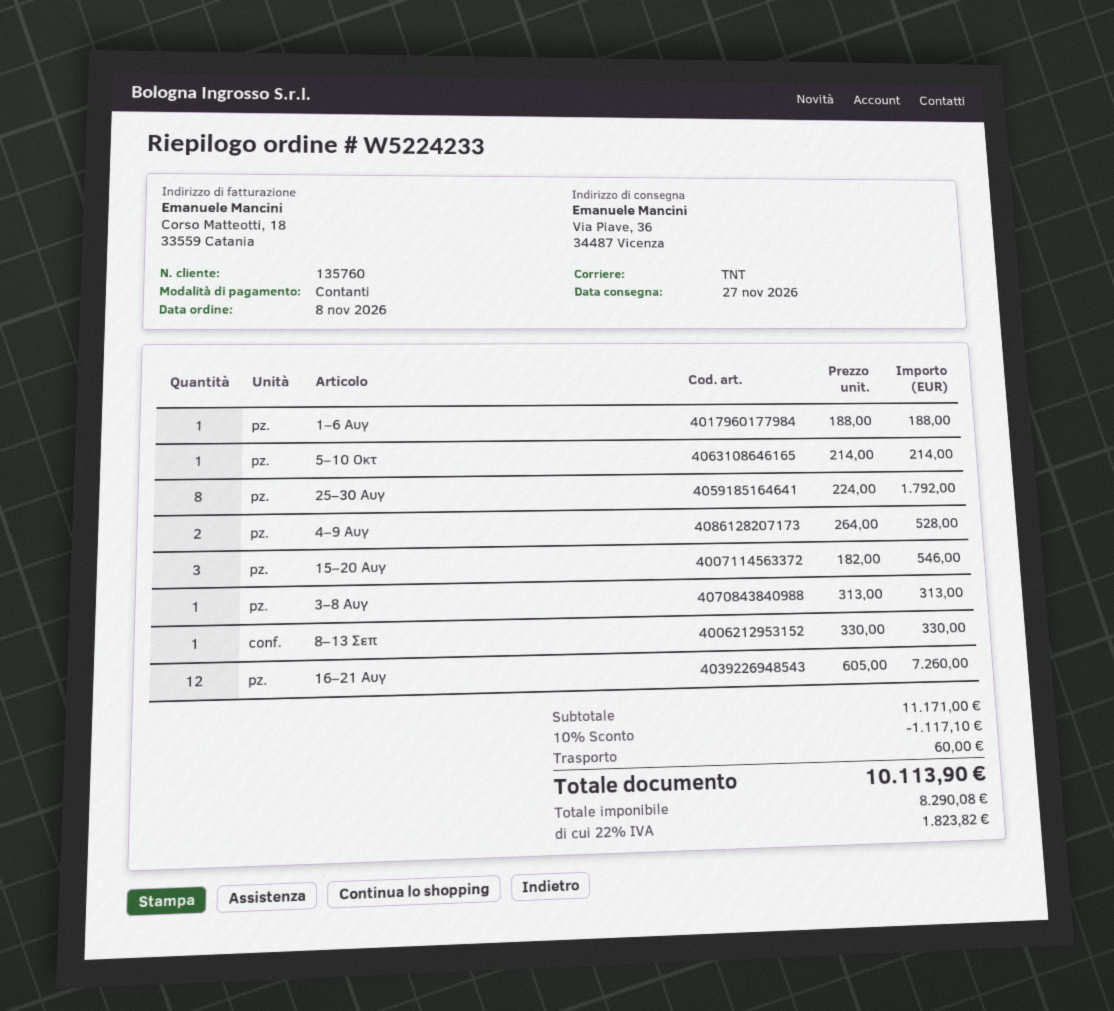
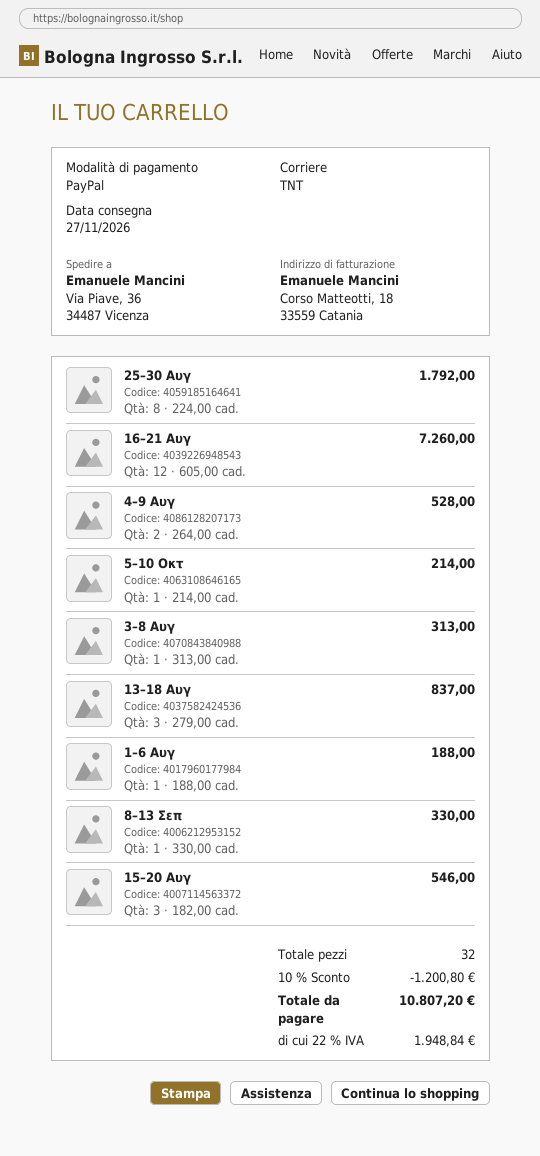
payment method: cash -> PayPal
13–18 Αυγ: none -> 3 x 279.00 = 837.00
discount: 10% = 1117.10 -> 10% = 1200.80
shipping: 60.00 -> none
tax: 22% = 1823.82 -> 22% = 1948.84
total: 10113.90 -> 10807.20

